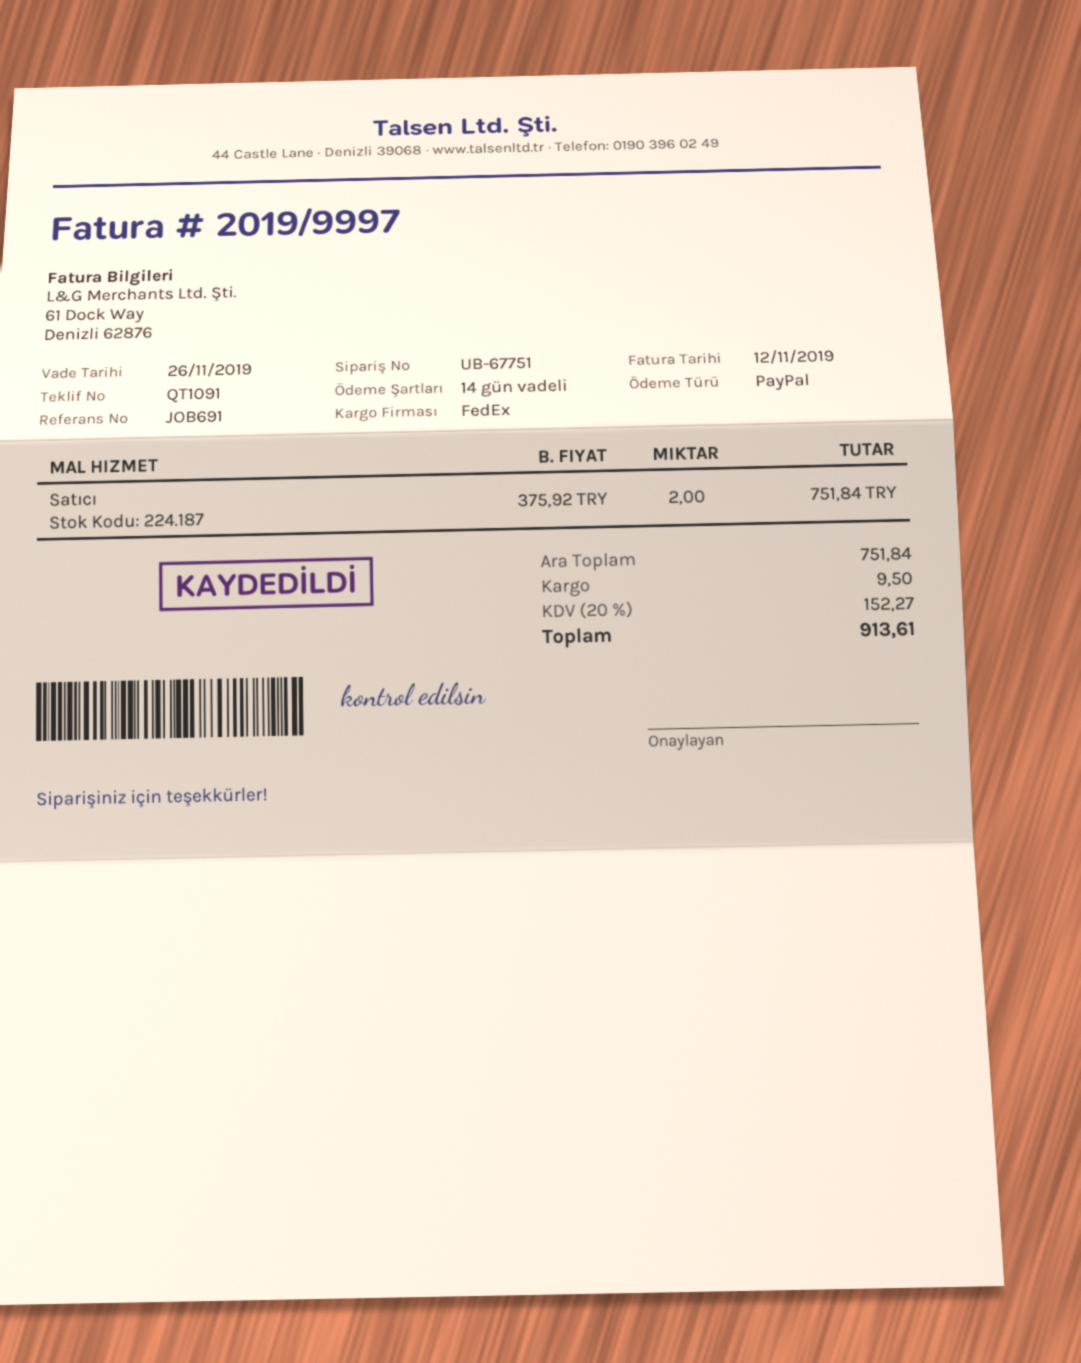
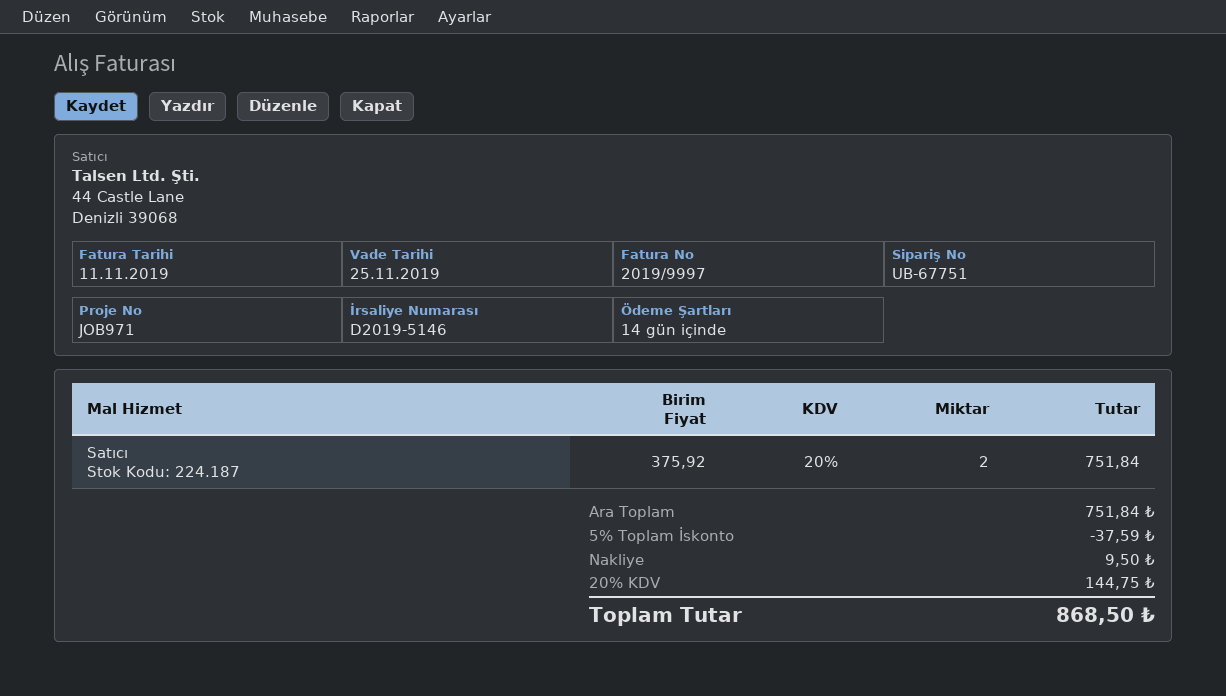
invoice date: 2019-11-12 -> 2019-11-11
due date: 2019-11-26 -> 2019-11-25
reference: JOB691 -> JOB971
discount: none -> 5% = 37.59
tax: 20% = 152.27 -> 20% = 144.75
total: 913.61 -> 868.50

